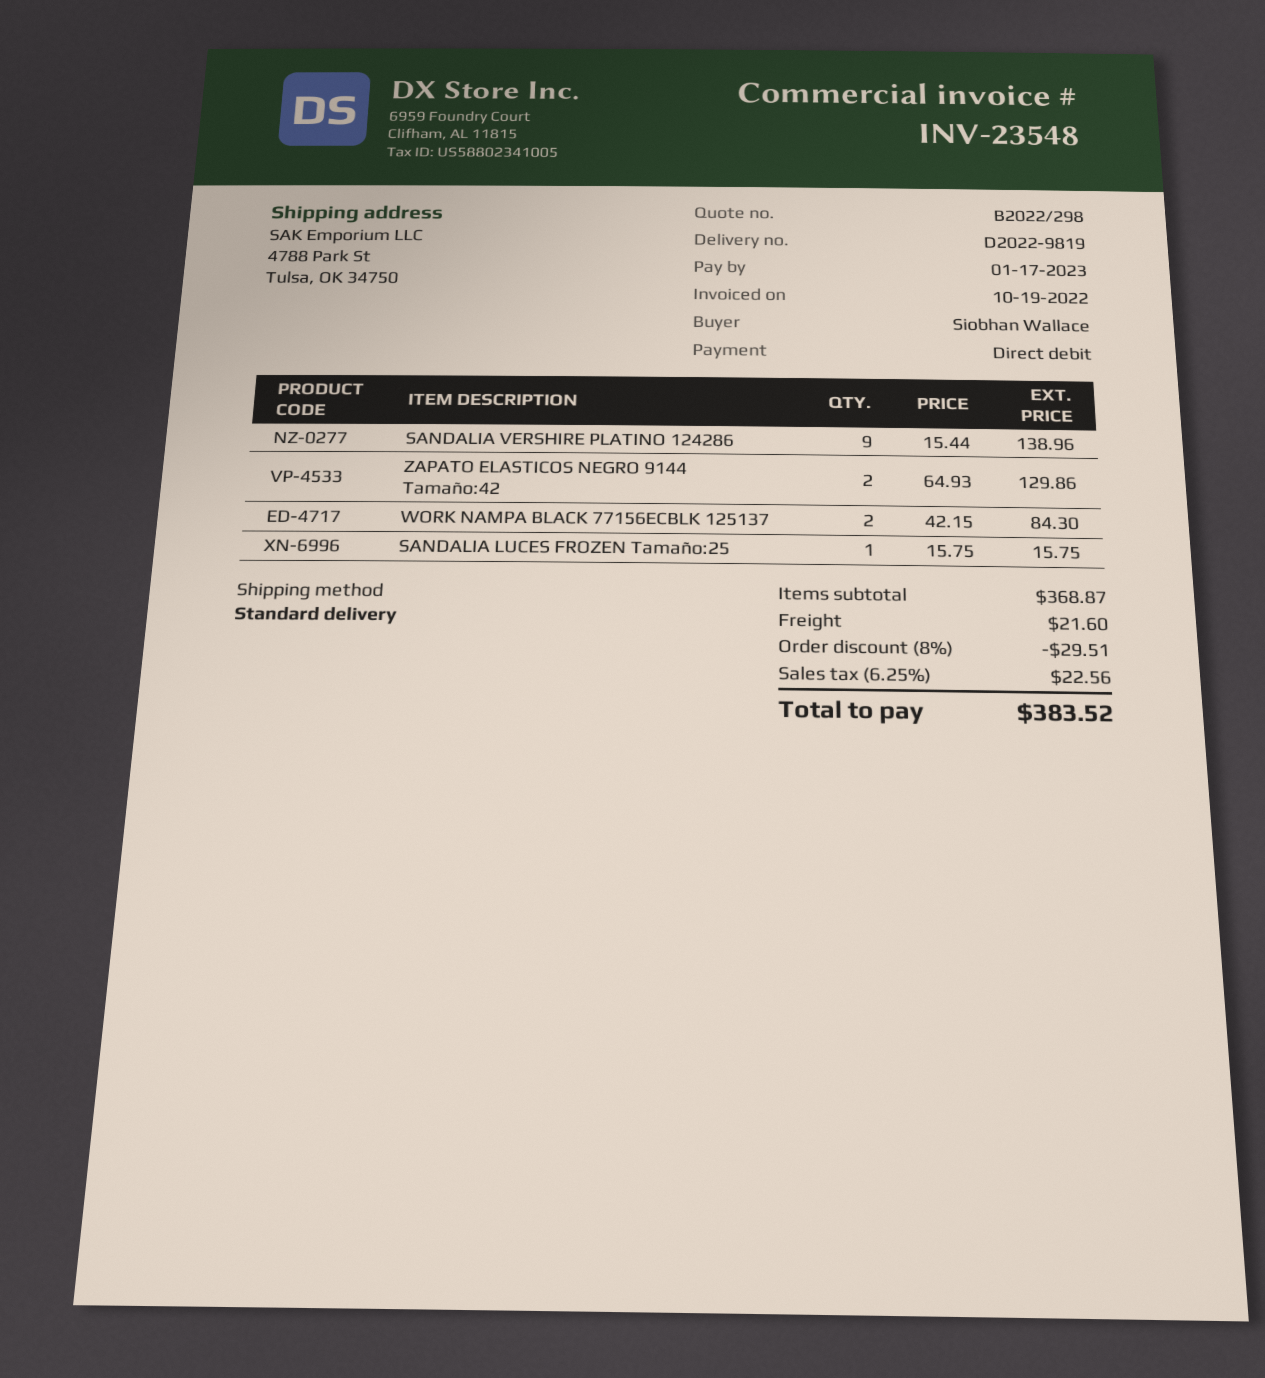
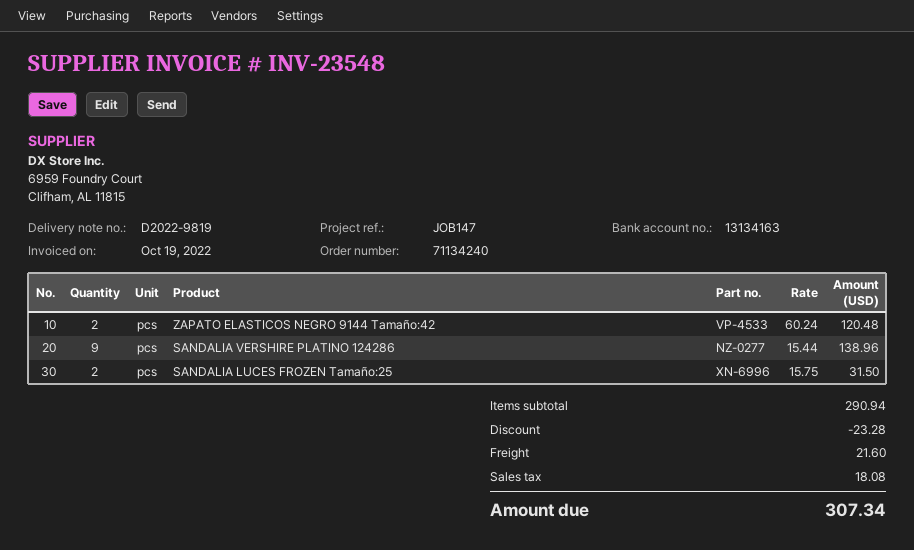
ZAPATO ELASTICOS NEGRO 9144 Tamaño:42: 2 x 64.93 = 129.86 -> 2 x 60.24 = 120.48
WORK NAMPA BLACK 77156ECBLK 125137: 2 x 42.15 = 84.30 -> none
SANDALIA LUCES FROZEN Tamaño:25: 1 x 15.75 = 15.75 -> 2 x 15.75 = 31.50
subtotal: 368.87 -> 290.94
discount: 29.51 -> 23.28
tax: 22.56 -> 18.08
total: 383.52 -> 307.34

